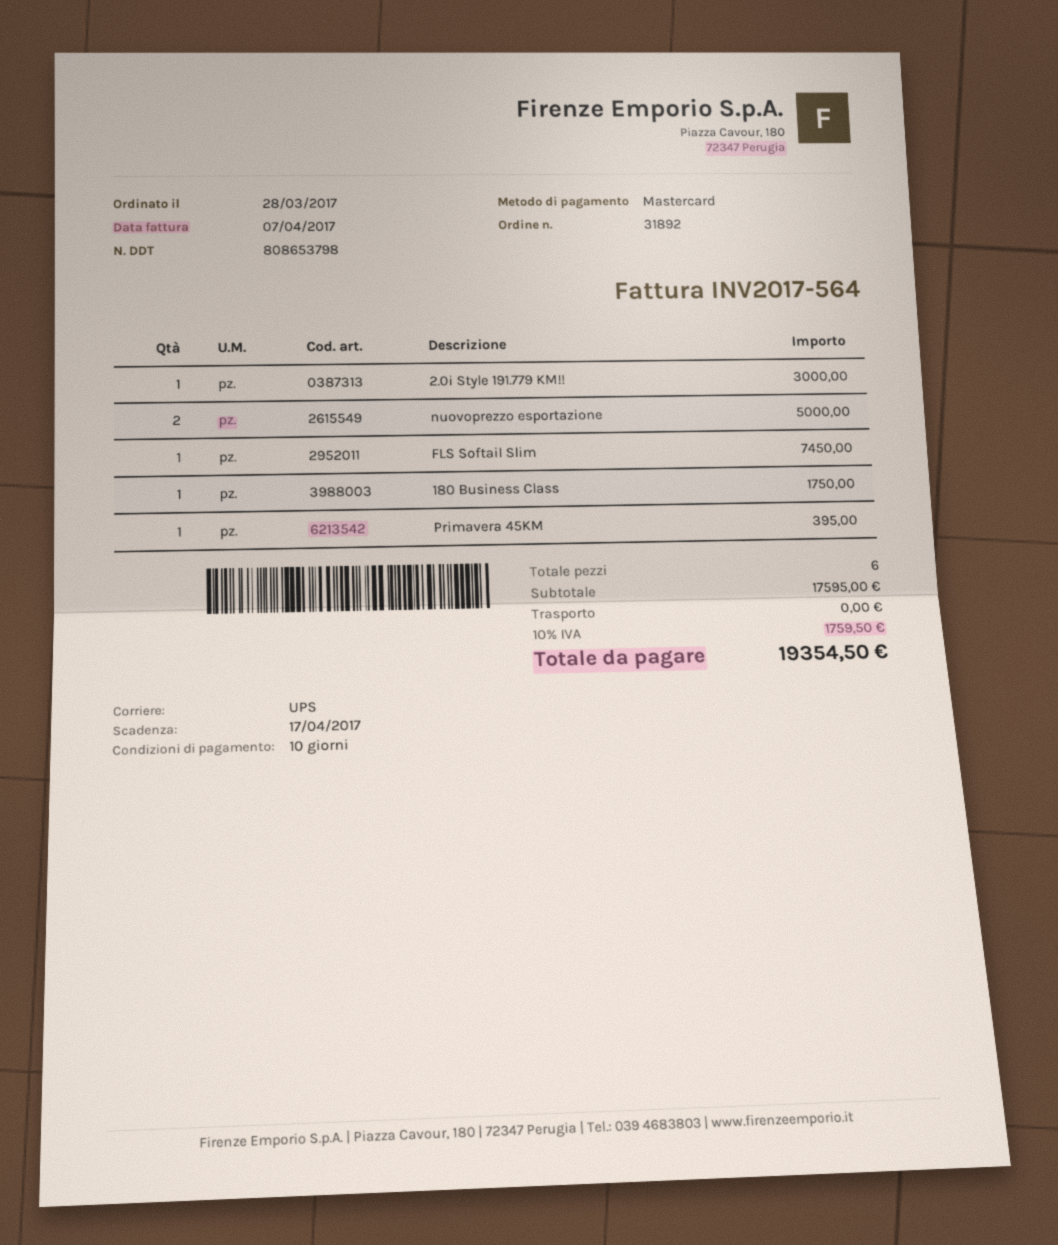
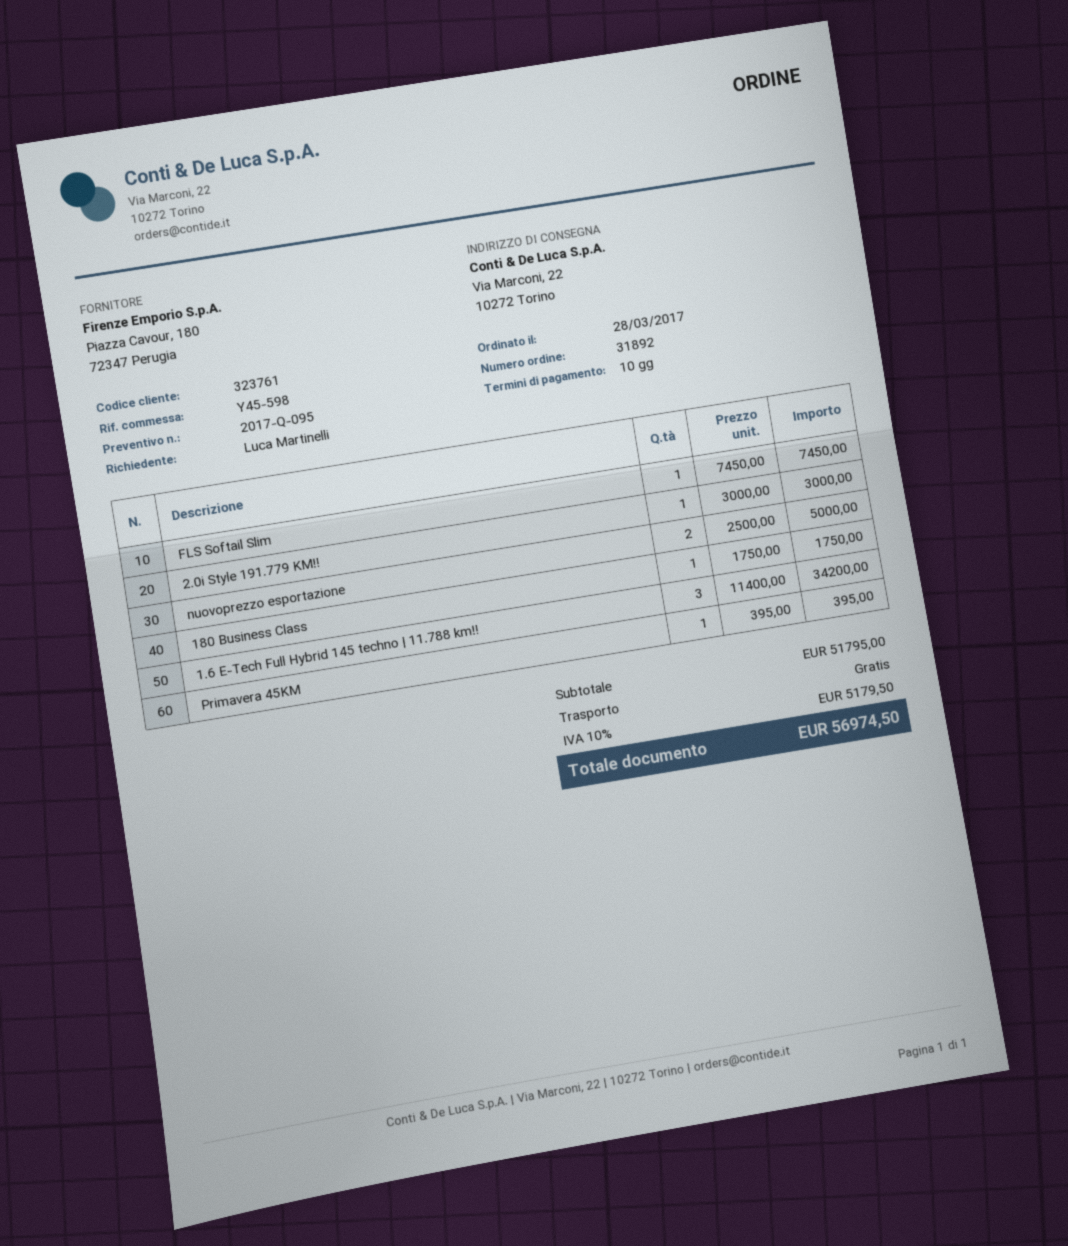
1.6 E-Tech Full Hybrid 145 techno | 11.788 km!!: none -> 3 for 34200.00
subtotal: 17595.00 -> 51795.00
tax: 10% = 1759.50 -> 10% = 5179.50
total: 19354.50 -> 56974.50

